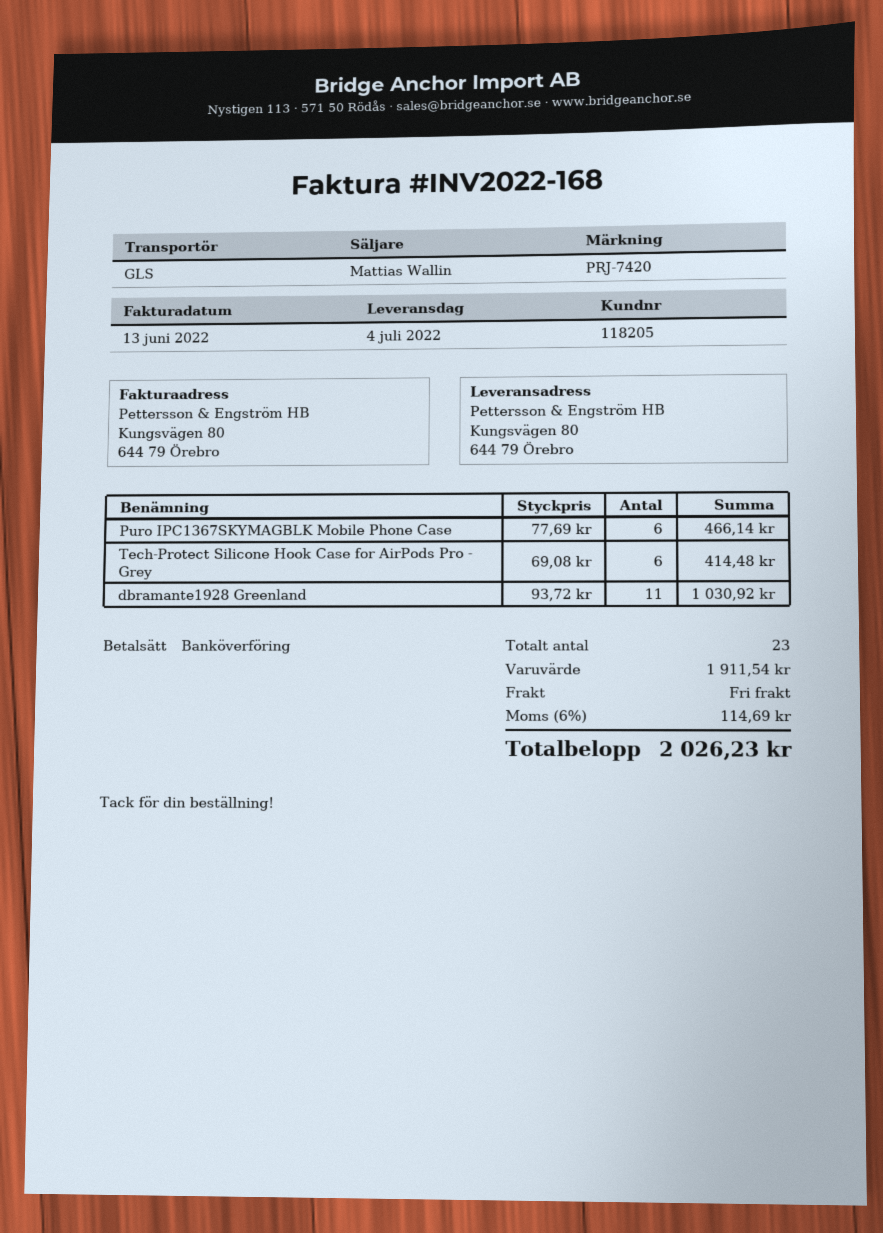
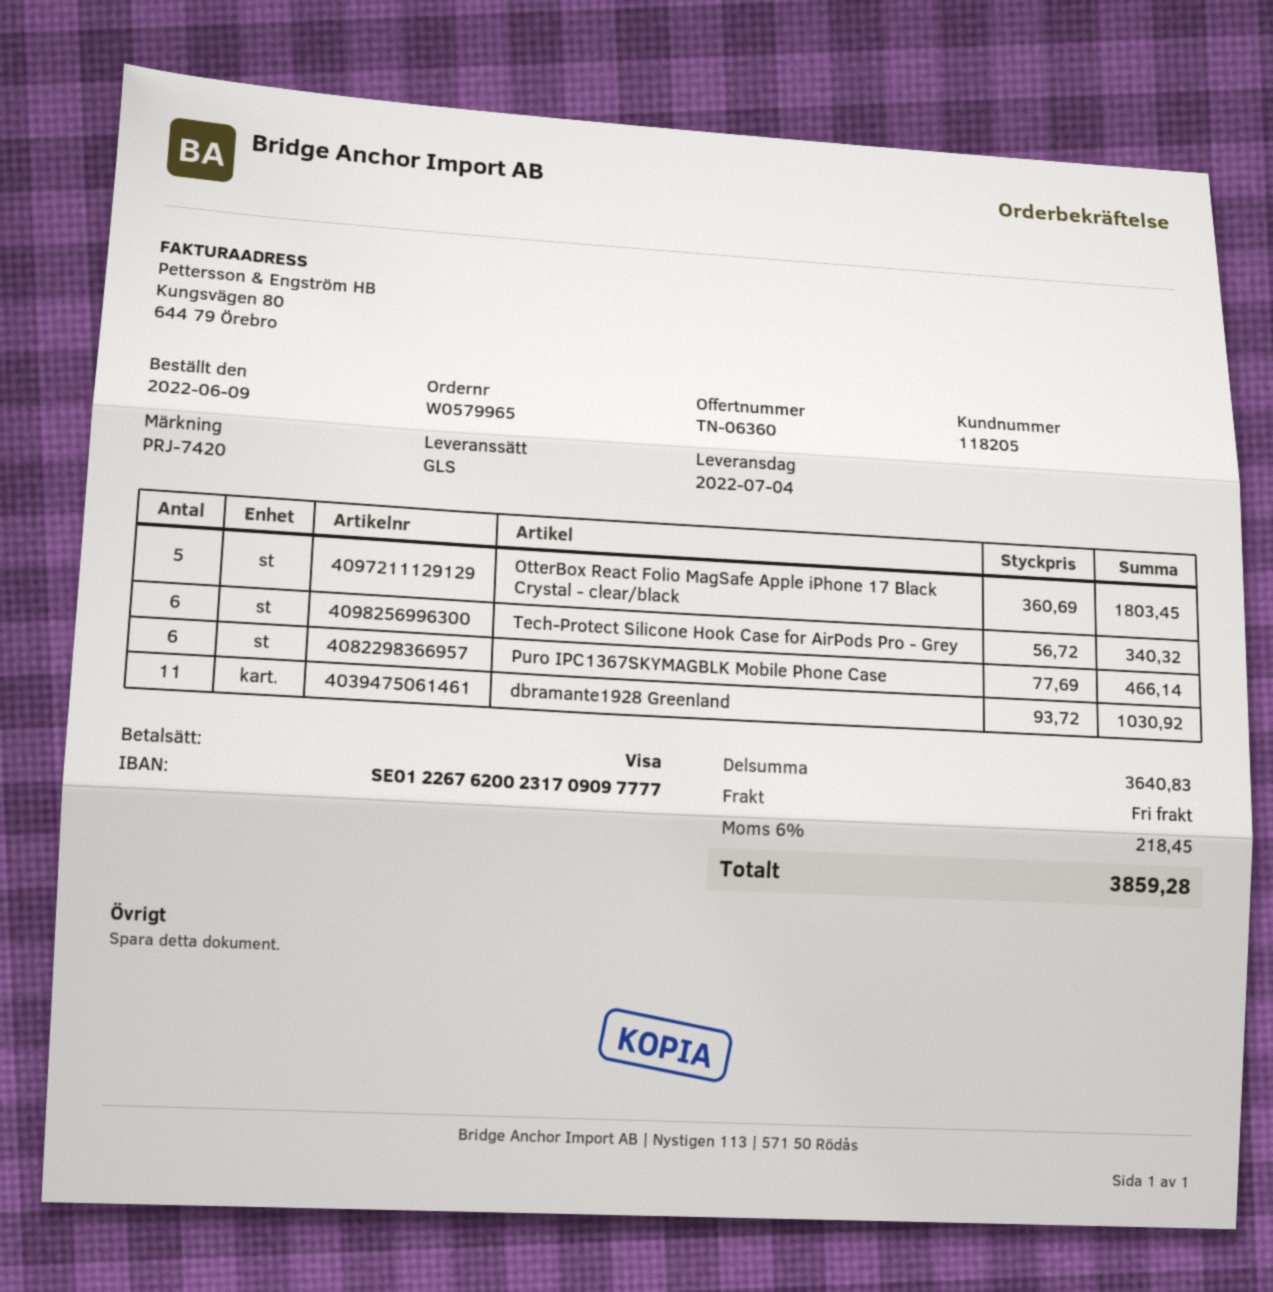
payment method: bank transfer -> Visa
Tech-Protect Silicone Hook Case for AirPods Pro - Grey: 6 x 69.08 = 414.48 -> 6 x 56.72 = 340.32
OtterBox React Folio MagSafe Apple iPhone 17 Black Crystal - clear/black: none -> 5 x 360.69 = 1803.45
subtotal: 1911.54 -> 3640.83
tax: 6% = 114.69 -> 6% = 218.45
total: 2026.23 -> 3859.28

